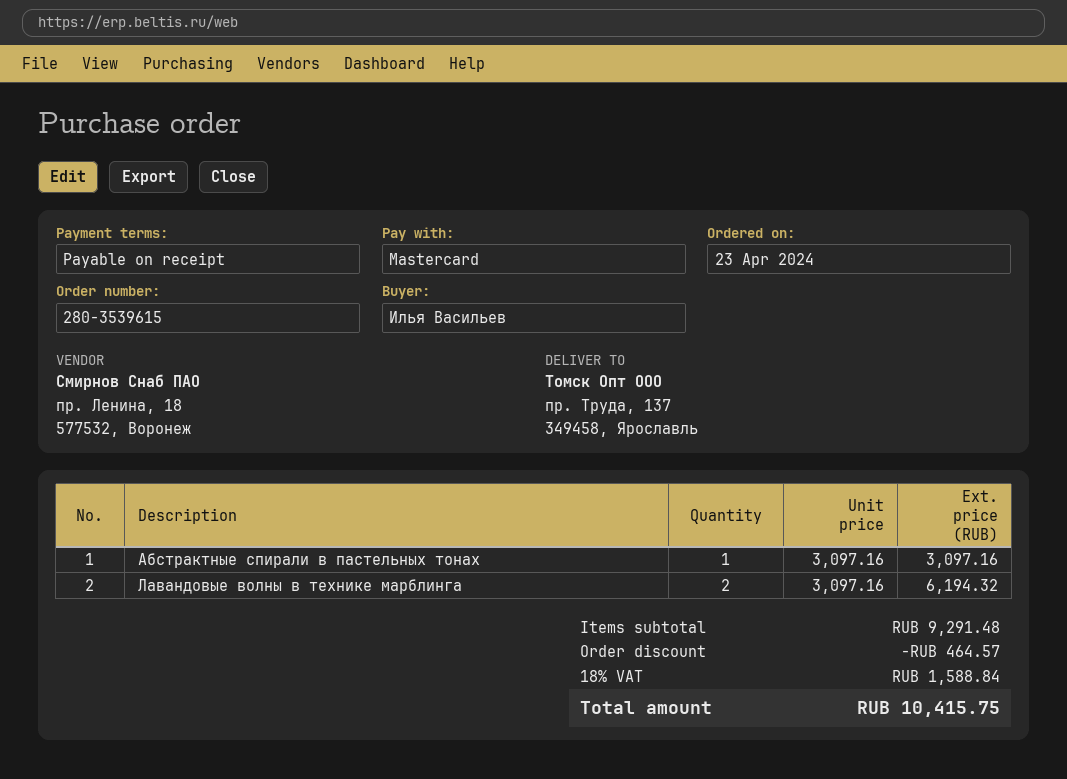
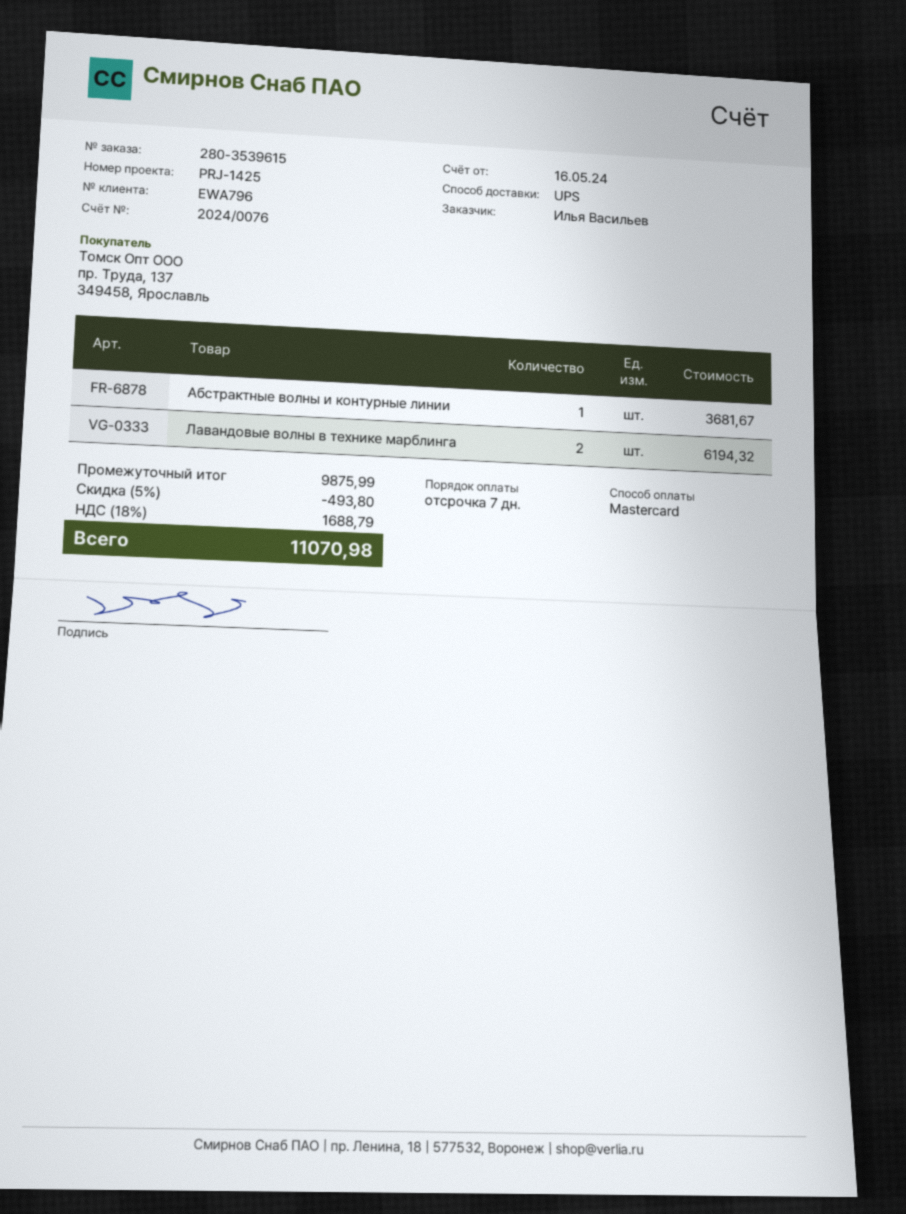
payment terms: on receipt -> 7 days
Абстрактные спирали в пастельных тонах: 1 for 3097.16 -> none
Абстрактные волны и контурные линии: none -> 1 for 3681.67
subtotal: 9291.48 -> 9875.99
discount: 464.57 -> 493.80
tax: 18% = 1588.84 -> 18% = 1688.79
total: 10415.75 -> 11070.98

